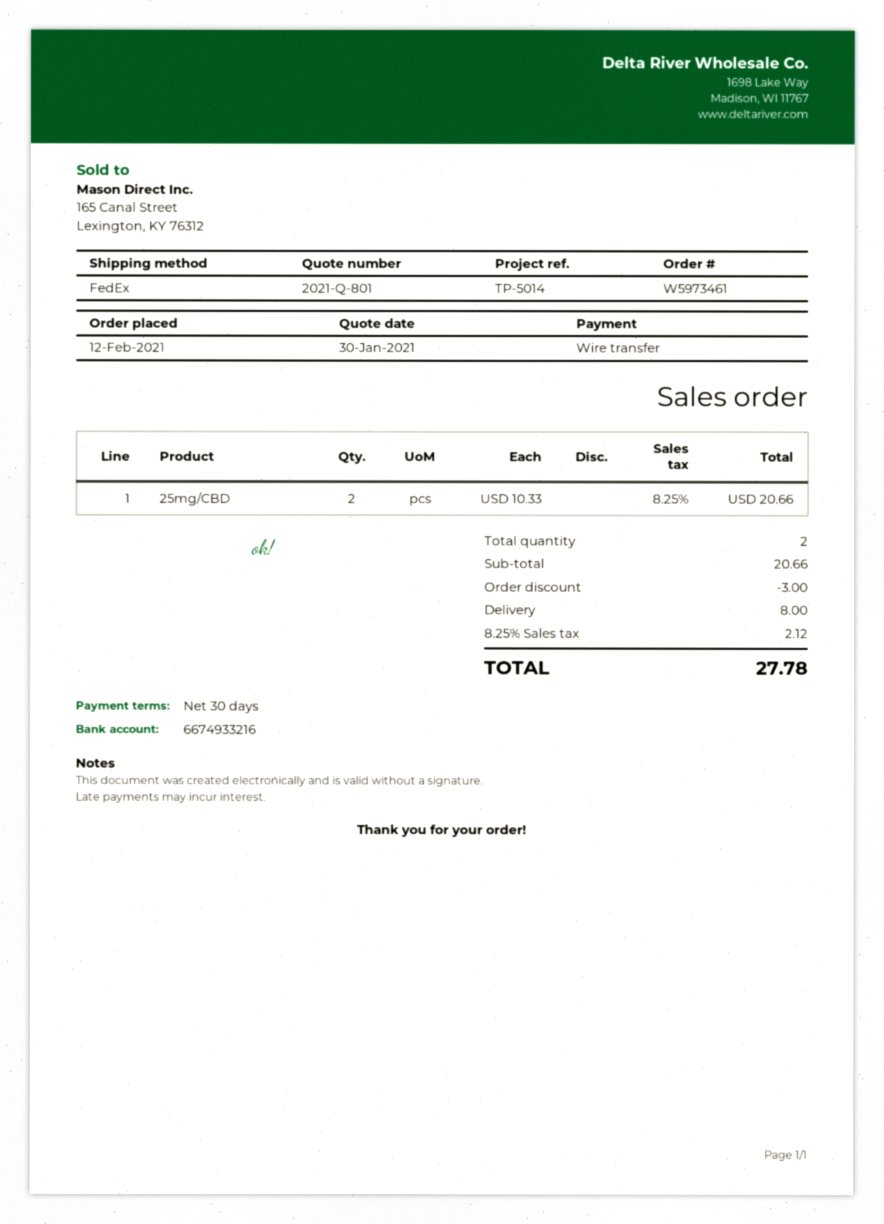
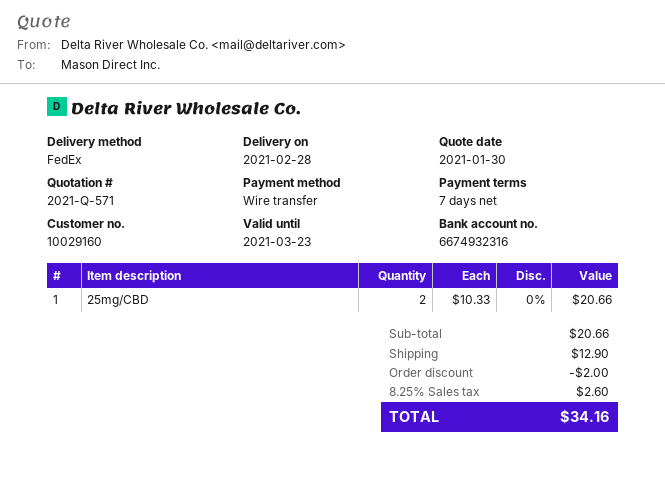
quote number: 2021-Q-801 -> 2021-Q-571
payment terms: 30 days -> 7 days
bank account: 6674933216 -> 6674932316
discount: 3.00 -> 2.00
shipping: 8.00 -> 12.90
tax: 8.25% = 2.12 -> 8.25% = 2.60
total: 27.78 -> 34.16

